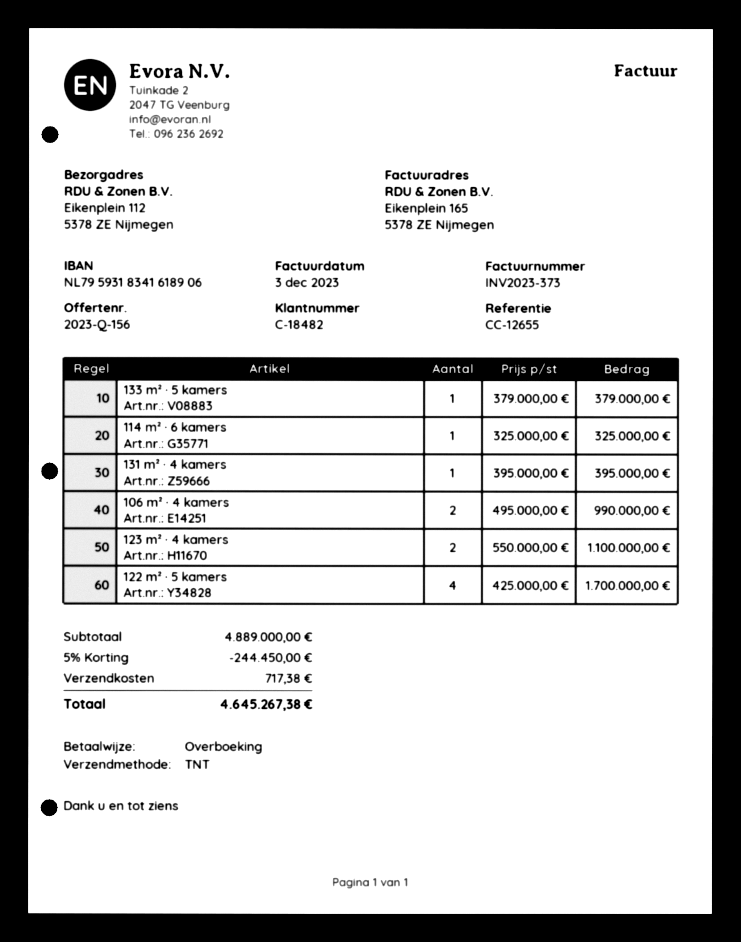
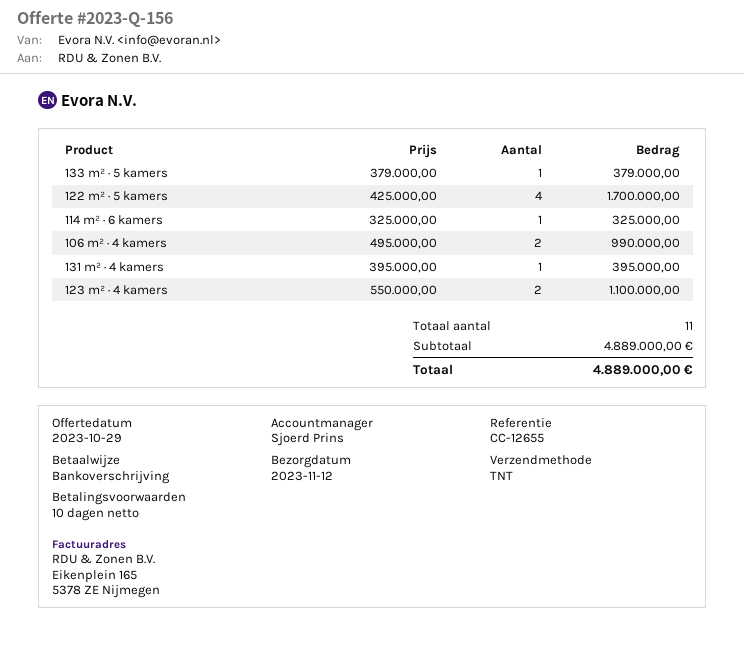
discount: 5% = 244450.00 -> none
shipping: 717.38 -> none
total: 4645267.38 -> 4889000.00

